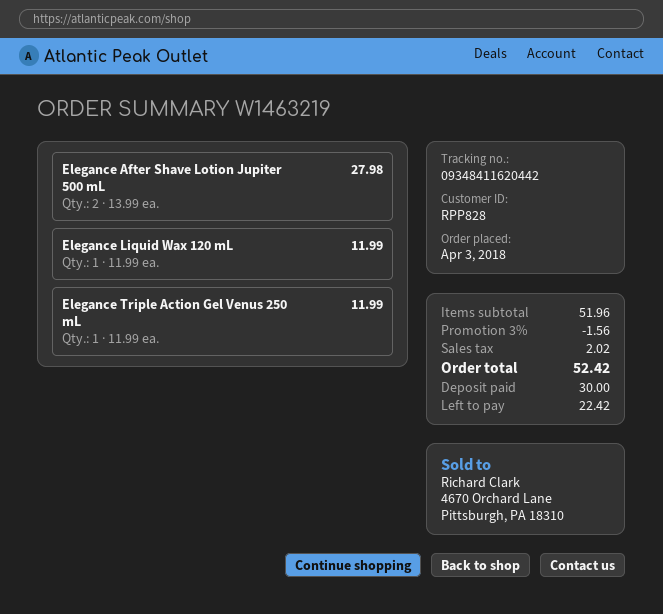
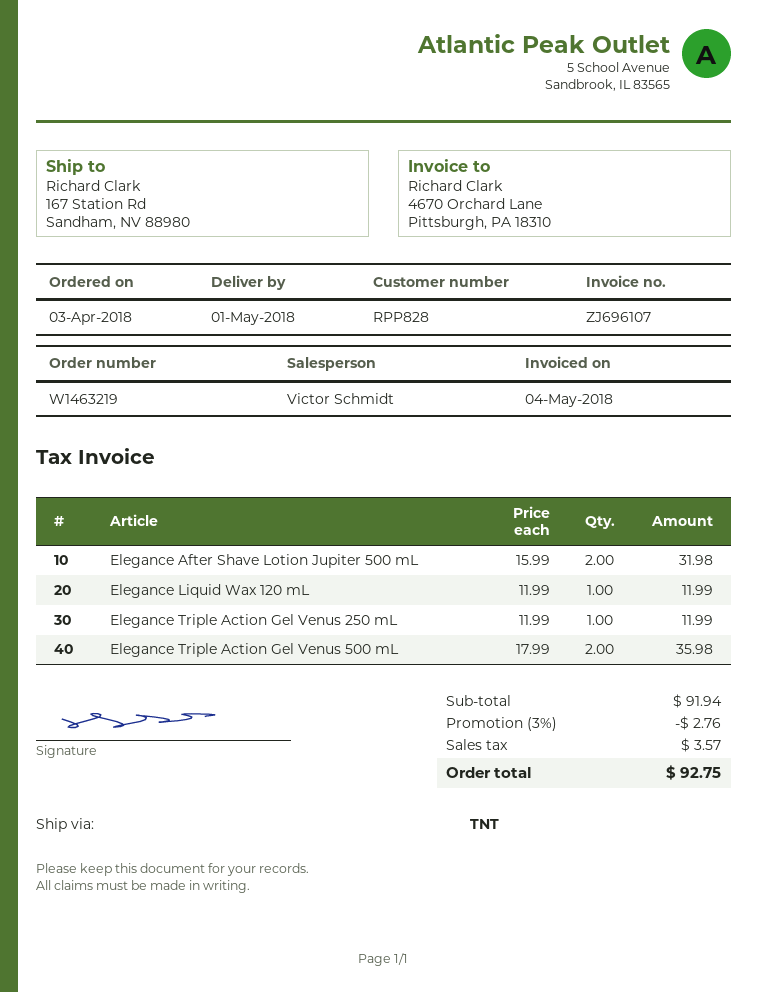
Elegance After Shave Lotion Jupiter 500 mL: 2 x 13.99 = 27.98 -> 2 x 15.99 = 31.98
Elegance Triple Action Gel Venus 500 mL: none -> 2 x 17.99 = 35.98
subtotal: 51.96 -> 91.94
discount: 3% = 1.56 -> 3% = 2.76
tax: 2.02 -> 3.57
total: 52.42 -> 92.75

